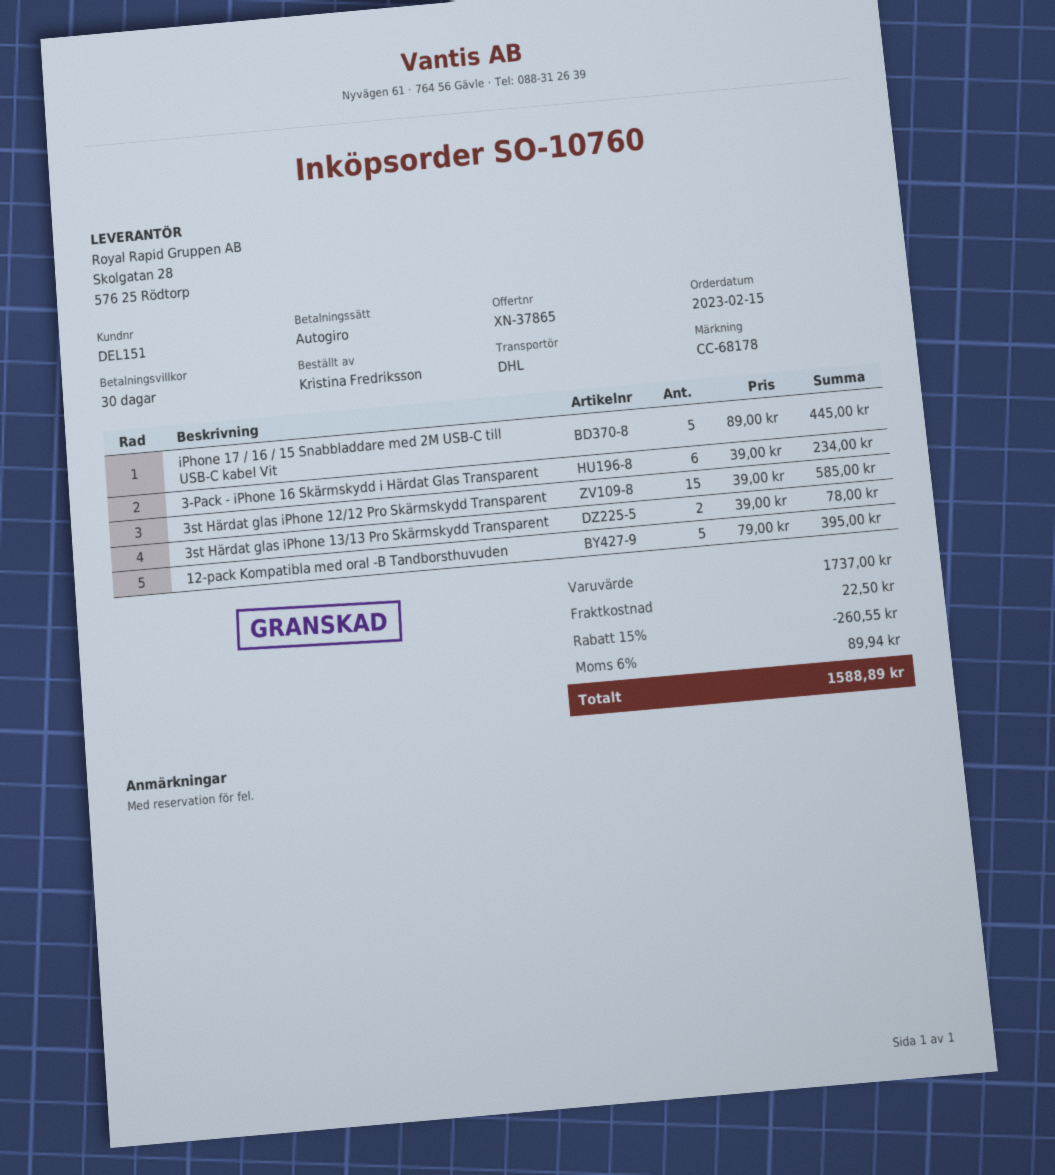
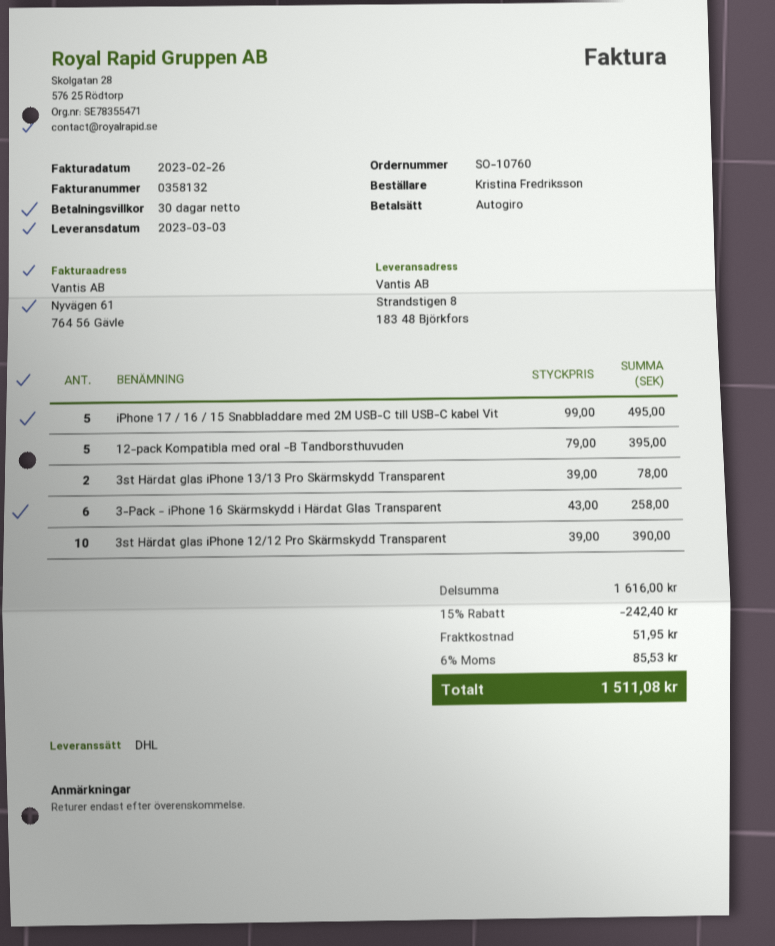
iPhone 17 / 16 / 15 Snabbladdare med 2M USB-C till USB-C kabel Vit: 5 x 89.00 = 445.00 -> 5 x 99.00 = 495.00
3-Pack - iPhone 16 Skärmskydd i Härdat Glas Transparent: 6 x 39.00 = 234.00 -> 6 x 43.00 = 258.00
3st Härdat glas iPhone 12/12 Pro Skärmskydd Transparent: 15 x 39.00 = 585.00 -> 10 x 39.00 = 390.00
subtotal: 1737.00 -> 1616.00
discount: 15% = 260.55 -> 15% = 242.40
shipping: 22.50 -> 51.95
tax: 6% = 89.94 -> 6% = 85.53
total: 1588.89 -> 1511.08

